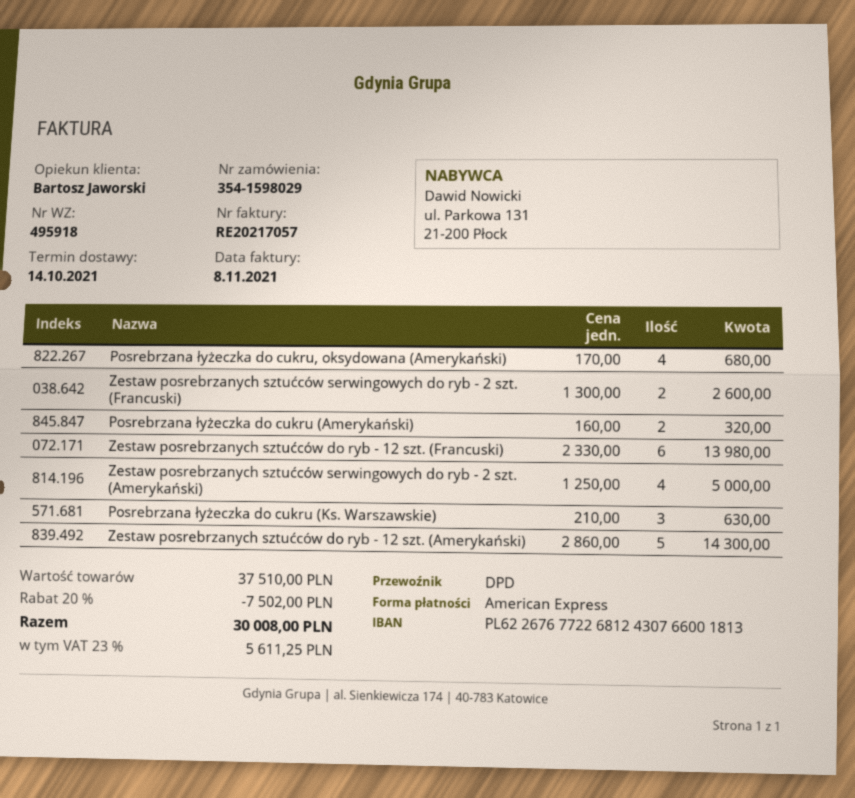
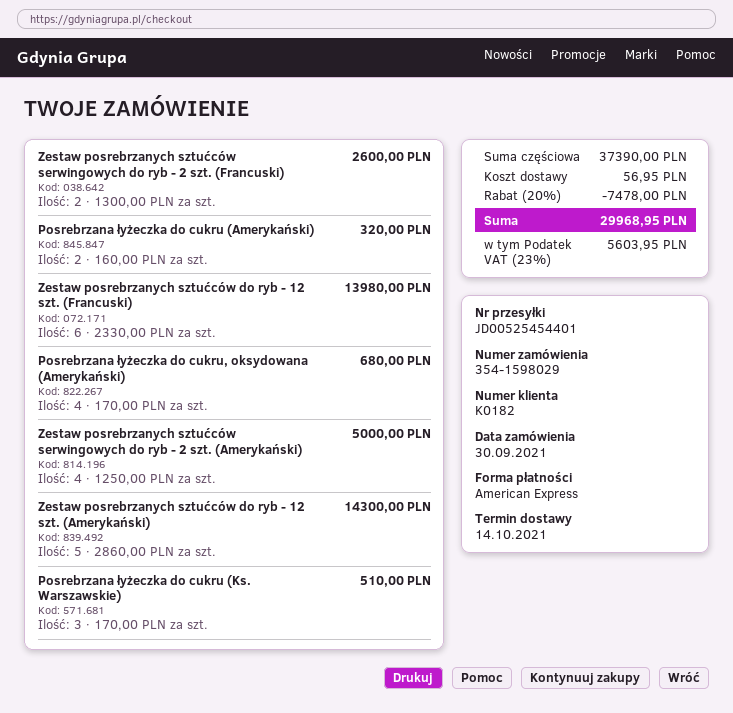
Posrebrzana łyżeczka do cukru (Ks. Warszawskie): 3 x 210.00 = 630.00 -> 3 x 170.00 = 510.00
subtotal: 37510.00 -> 37390.00
discount: 20% = 7502.00 -> 20% = 7478.00
shipping: none -> 56.95
tax: 23% = 5611.25 -> 23% = 5603.95
total: 30008.00 -> 29968.95

